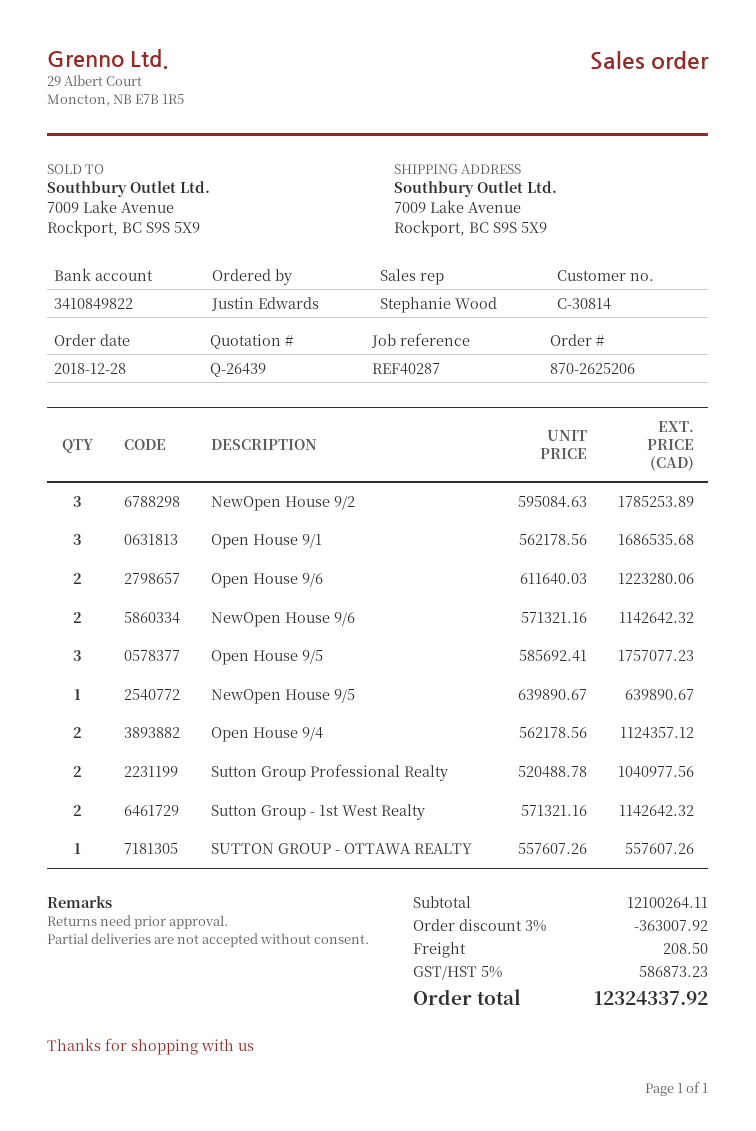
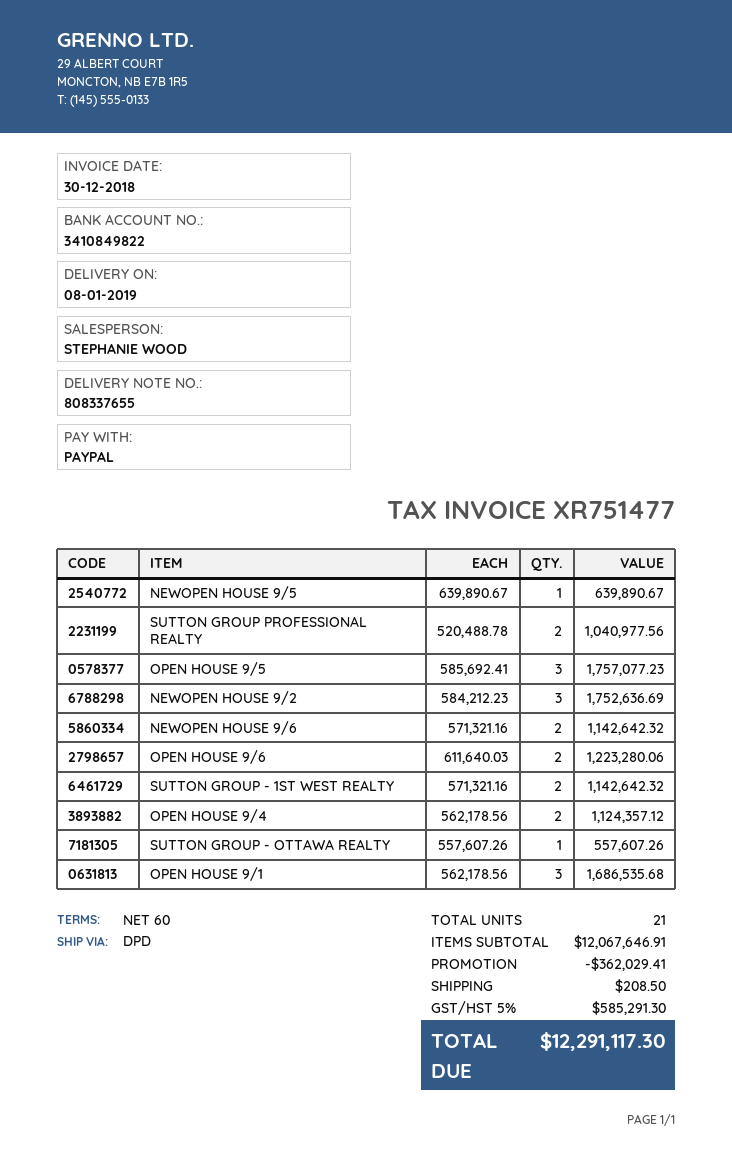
NewOpen House 9/2: 3 x 595084.63 = 1785253.89 -> 3 x 584212.23 = 1752636.69
subtotal: 12100264.11 -> 12067646.91
discount: 363007.92 -> 362029.41
tax: 5% = 586873.23 -> 5% = 585291.30
total: 12324337.92 -> 12291117.30

